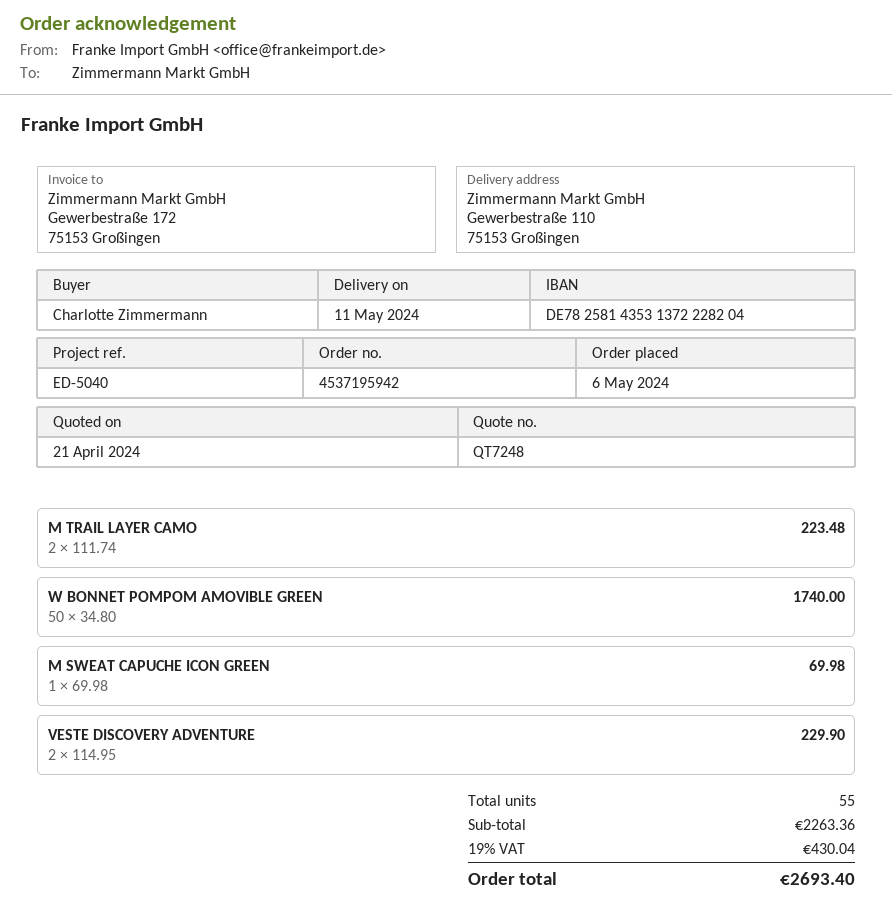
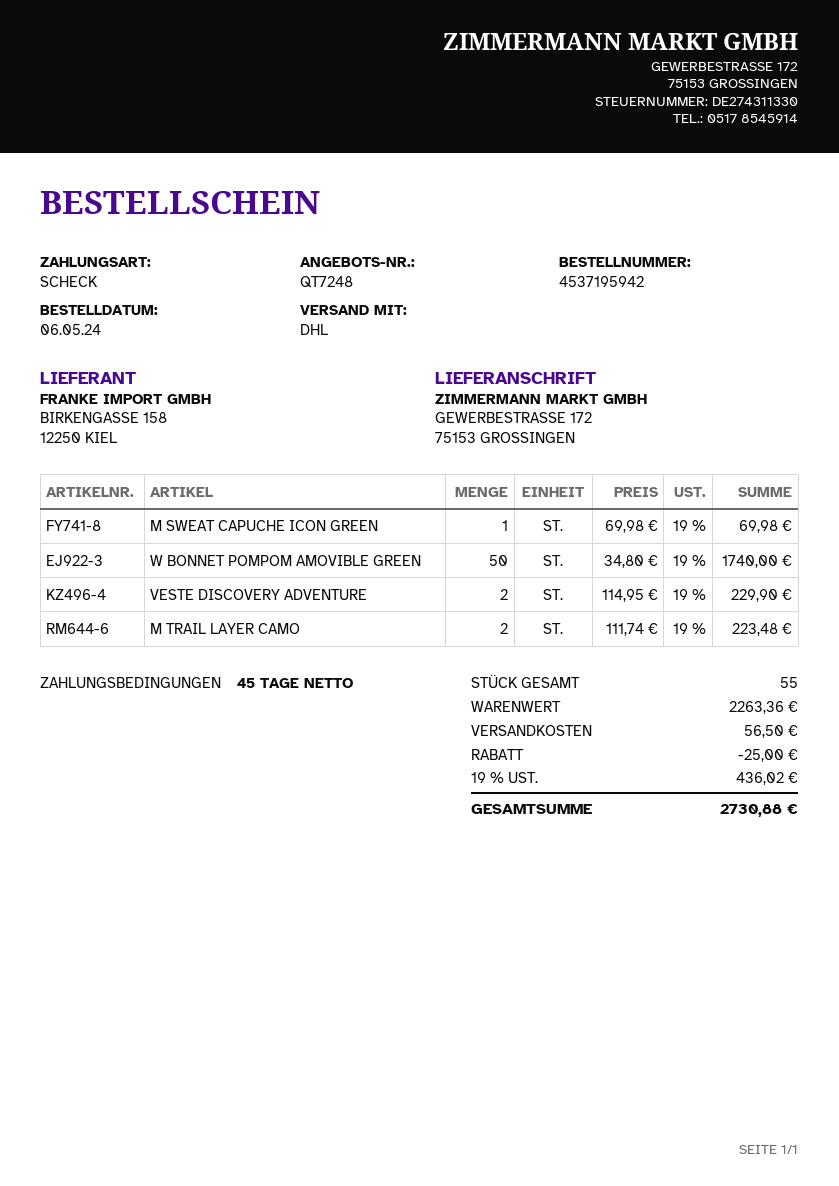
ship to: Gewerbestraße 110, 75153 Großingen -> GEWERBESTRASSE 172, 75153 GROSSINGEN
discount: none -> 25.00
shipping: none -> 56.50
tax: 19% = 430.04 -> 19% = 436.02
total: 2693.40 -> 2730.88

